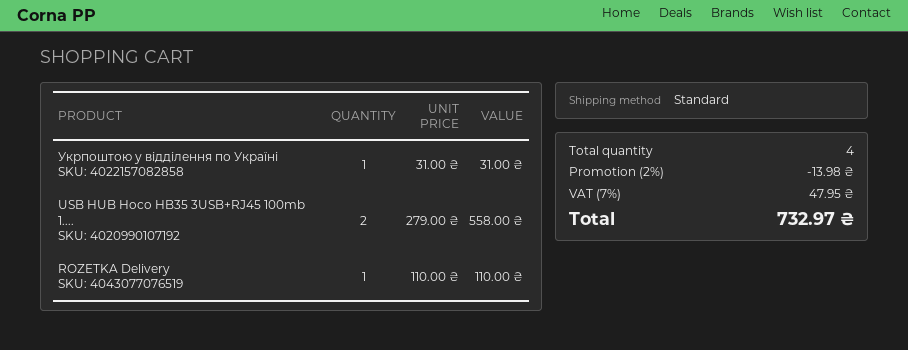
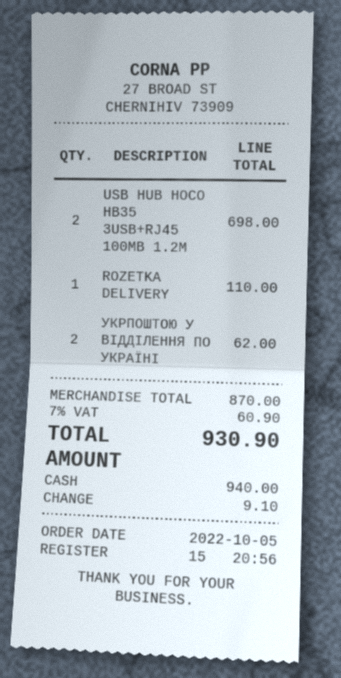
Укрпоштою у відділення по Україні: 1 for 31.00 -> 2 for 62.00
USB HUB Hoco HB35 3USB+RJ45 100mb 1....: 2 for 558.00 -> 2 for 698.00
discount: 2% = 13.98 -> none
tax: 7% = 47.95 -> 7% = 60.90
total: 732.97 -> 930.90

